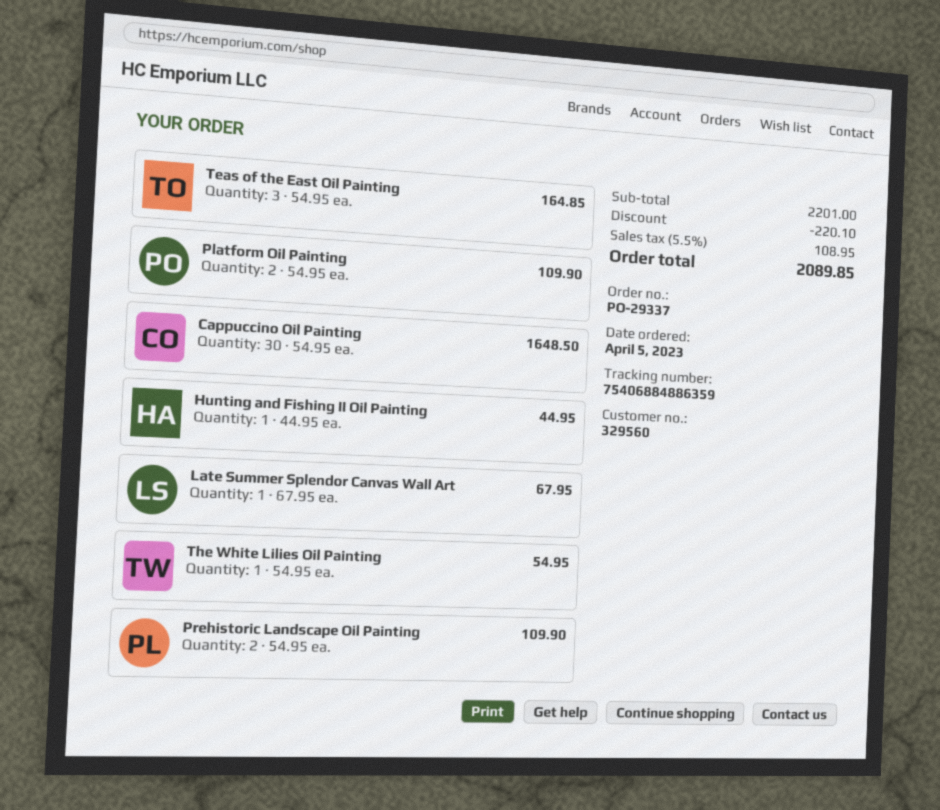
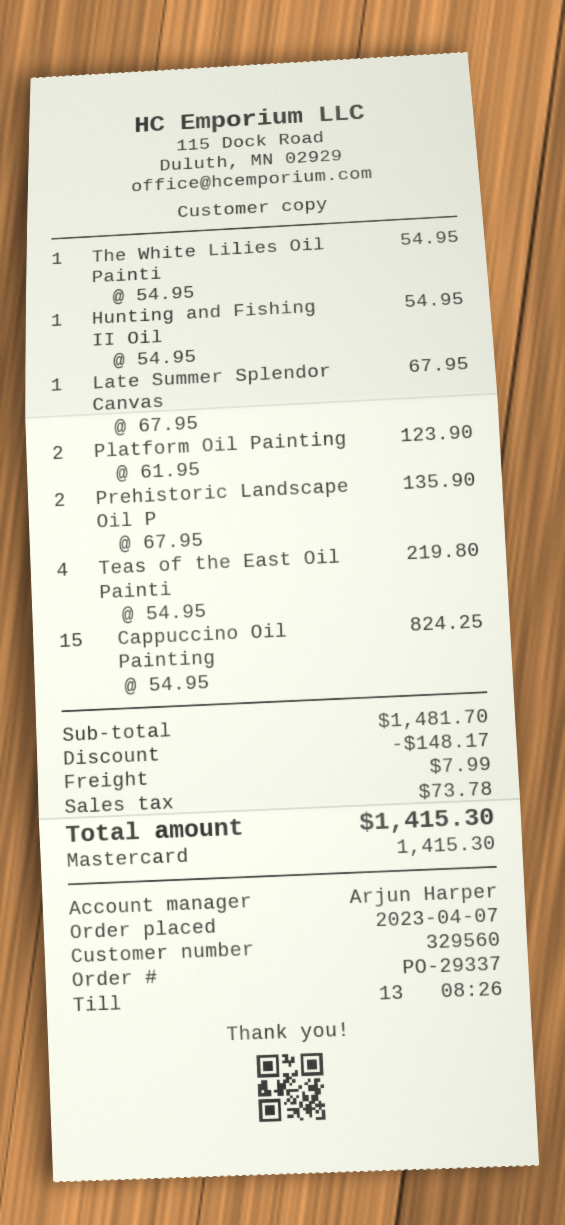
order date: 2023-04-05 -> 2023-04-07
Teas of the East Oil Painting: 3 x 54.95 = 164.85 -> 4 x 54.95 = 219.80
Platform Oil Painting: 2 x 54.95 = 109.90 -> 2 x 61.95 = 123.90
Cappuccino Oil Painting: 30 x 54.95 = 1648.50 -> 15 x 54.95 = 824.25
Hunting and Fishing II Oil Painting: 1 x 44.95 = 44.95 -> 1 x 54.95 = 54.95
Prehistoric Landscape Oil Painting: 2 x 54.95 = 109.90 -> 2 x 67.95 = 135.90
subtotal: 2201.00 -> 1481.70
discount: 220.10 -> 148.17
shipping: none -> 7.99
tax: 108.95 -> 73.78
total: 2089.85 -> 1415.30

